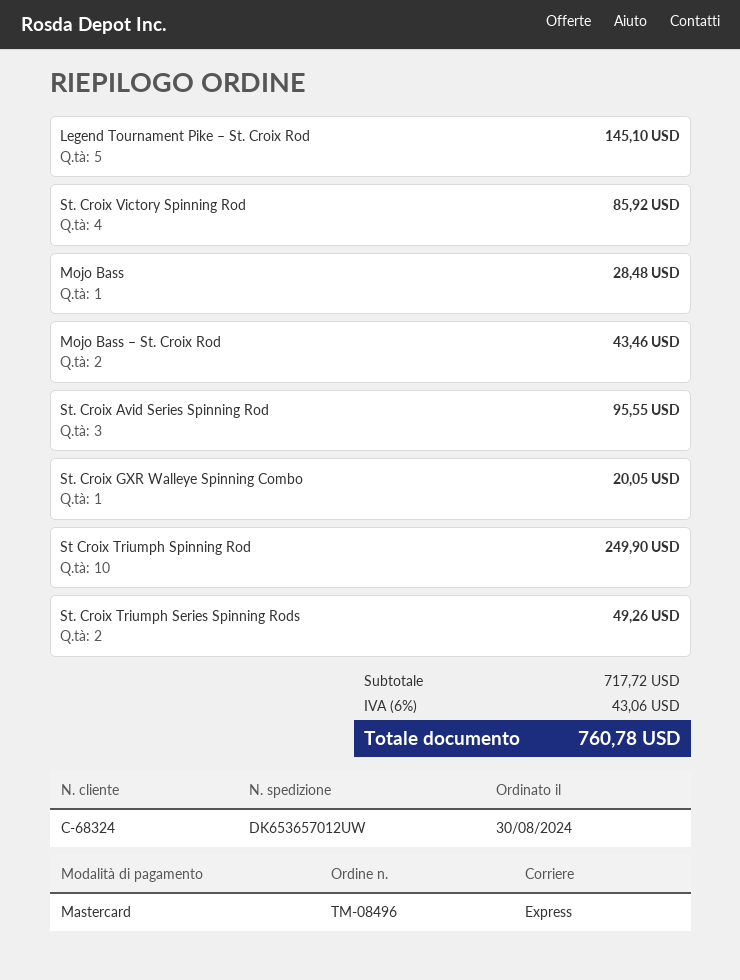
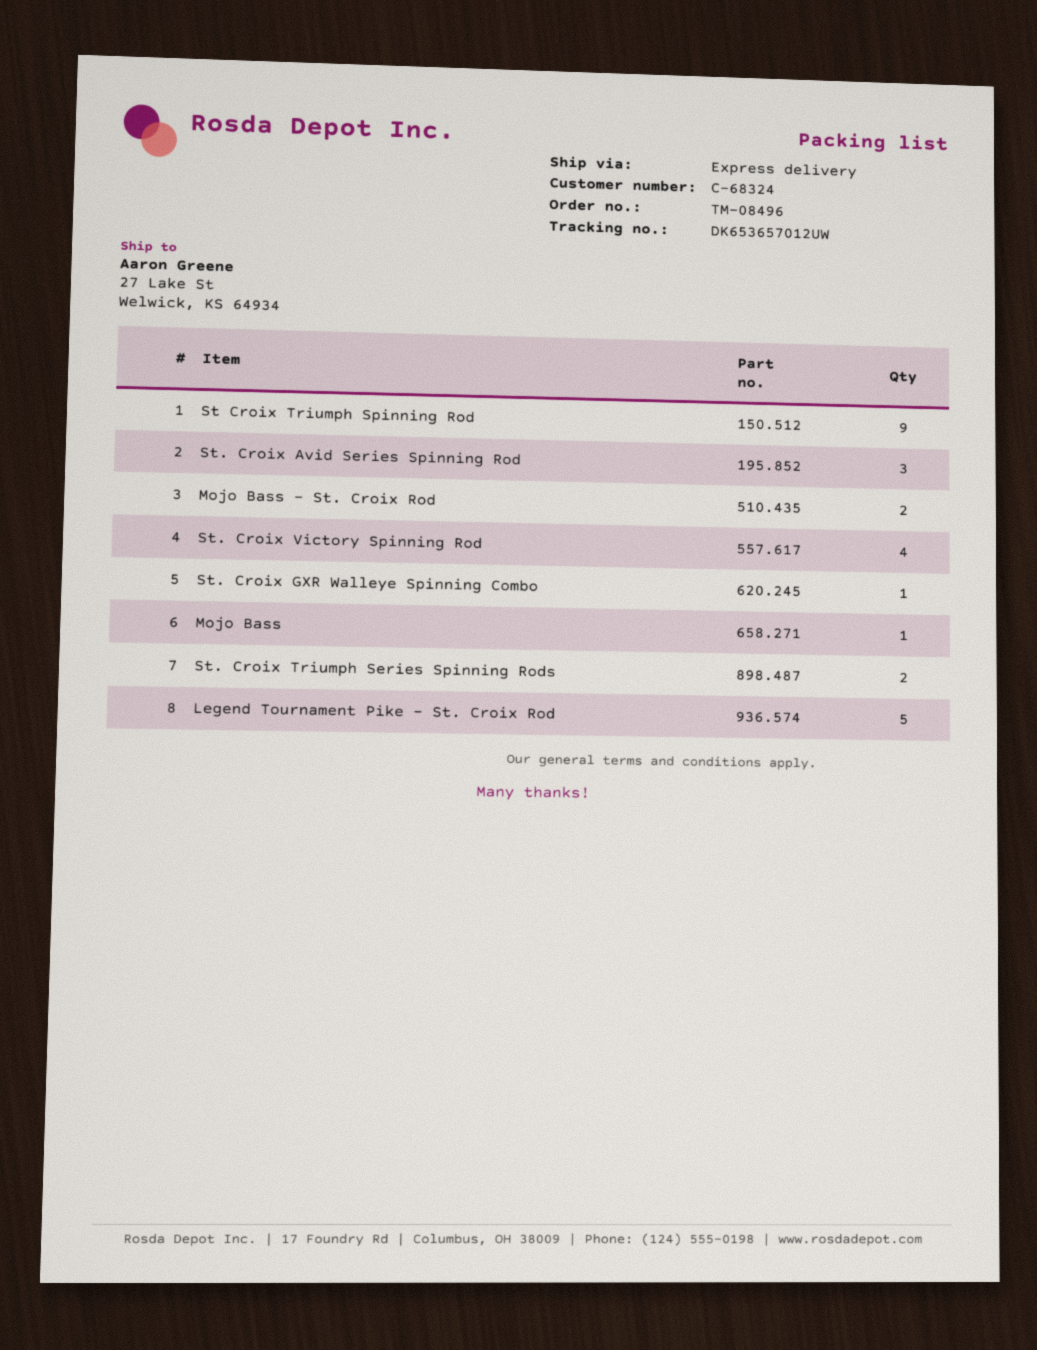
St Croix Triumph Spinning Rod: 10 -> 9

